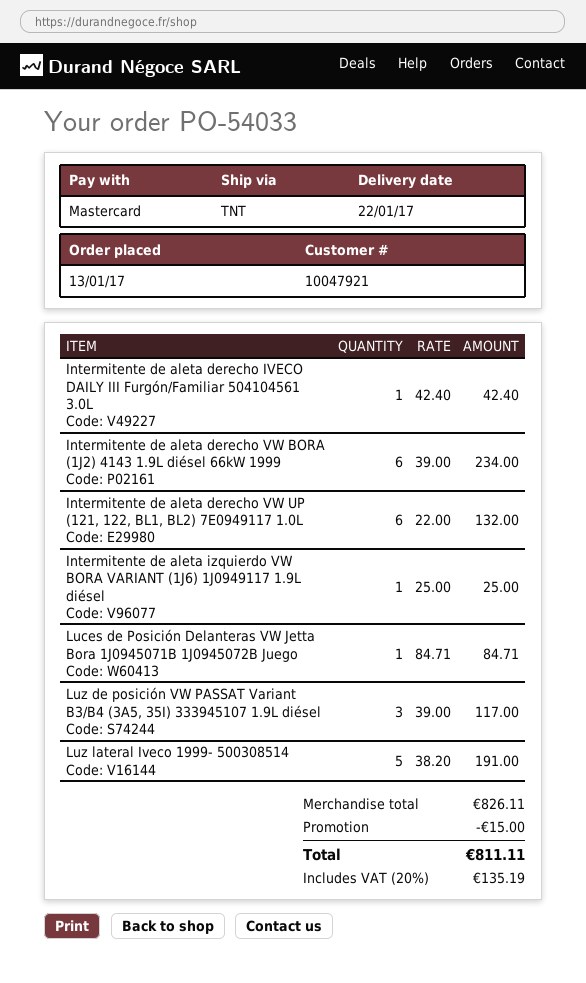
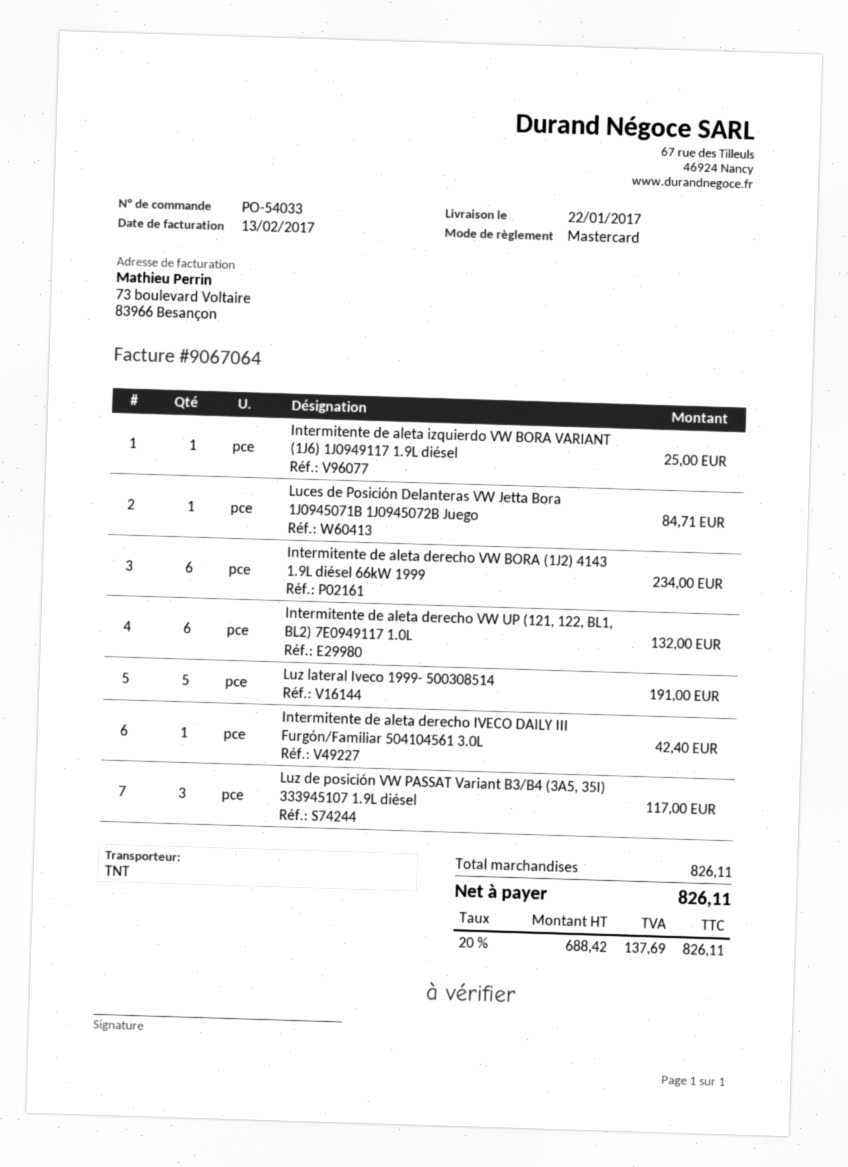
discount: 15.00 -> none
tax: 20% = 135.19 -> 20% = 137.69
total: 811.11 -> 826.11

